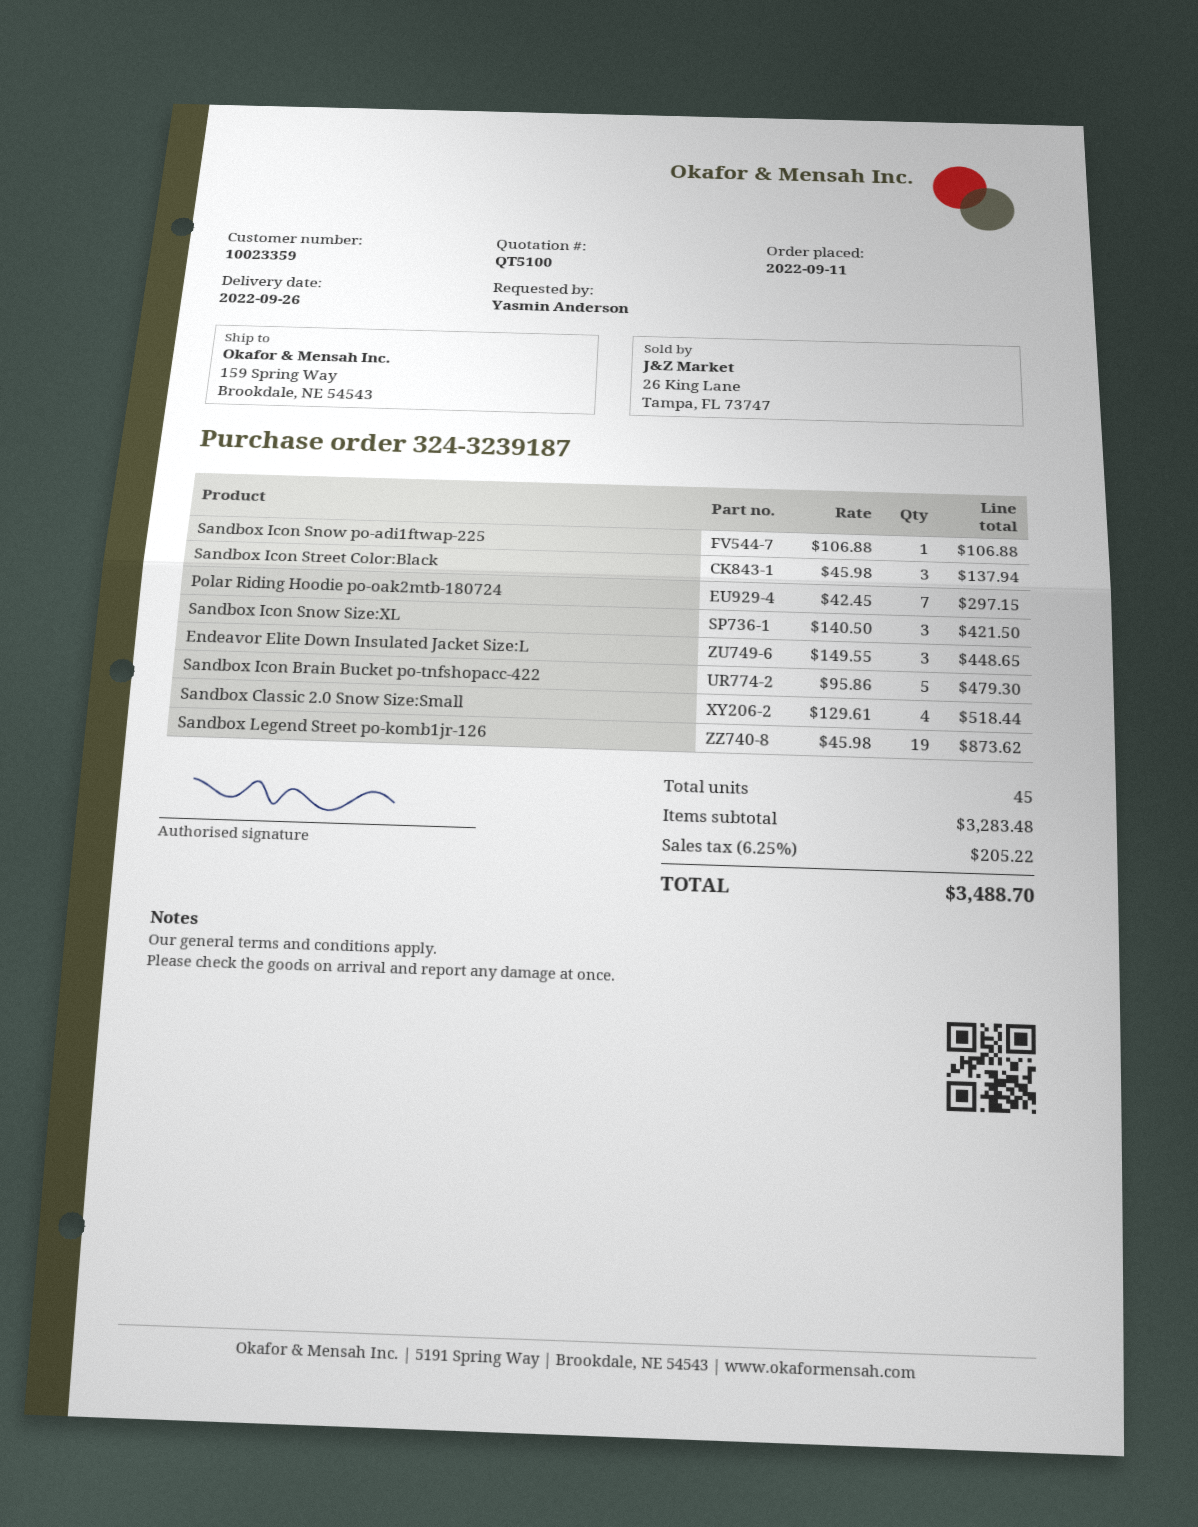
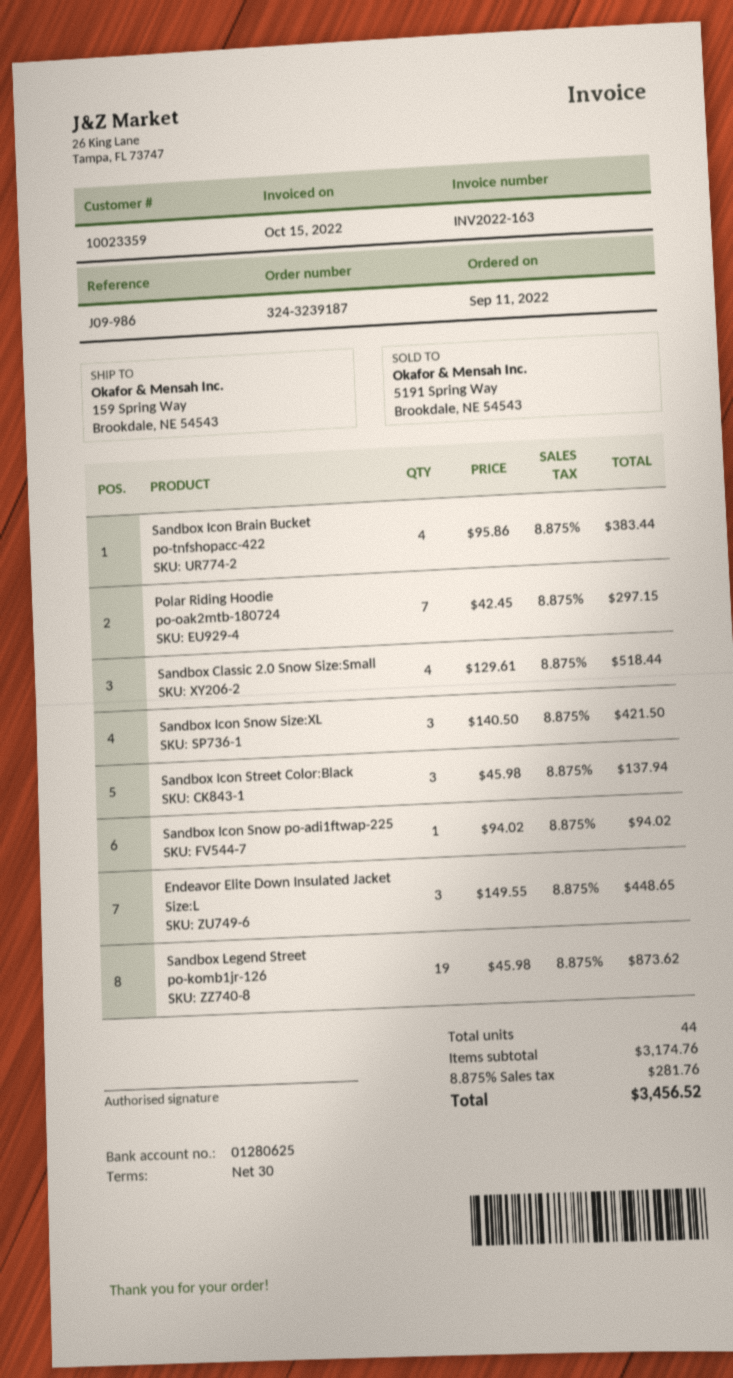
Sandbox Icon Snow po-adi1ftwap-225: 1 x 106.88 = 106.88 -> 1 x 94.02 = 94.02
Sandbox Icon Brain Bucket po-tnfshopacc-422: 5 x 95.86 = 479.30 -> 4 x 95.86 = 383.44
total quantity: 45 -> 44
subtotal: 3283.48 -> 3174.76
tax: 6.25% = 205.22 -> 8.875% = 281.76
total: 3488.70 -> 3456.52

